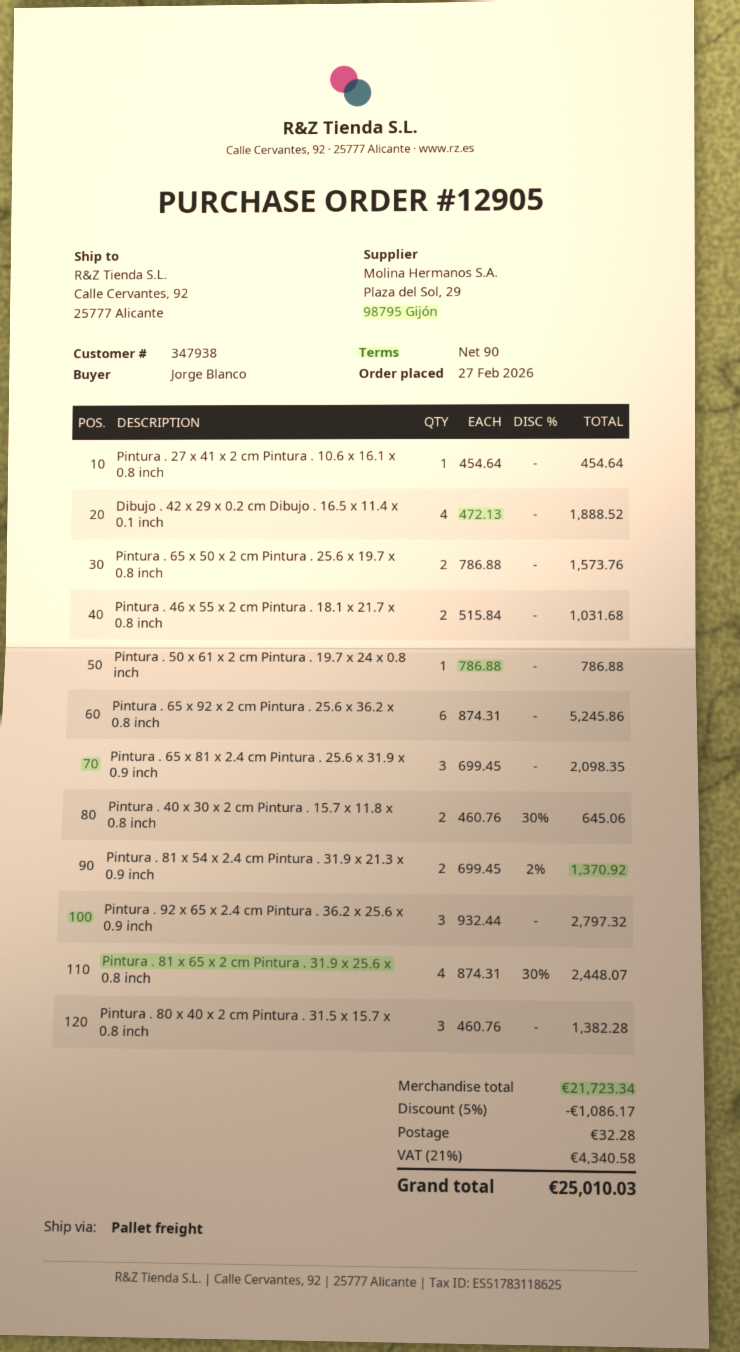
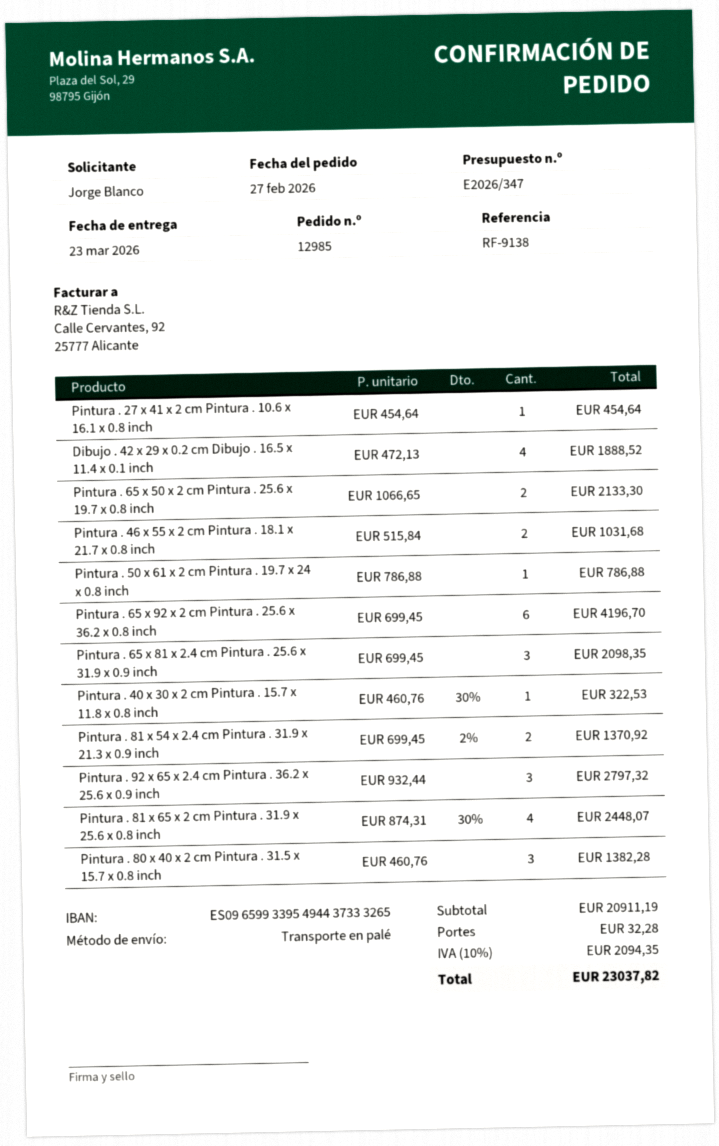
order number: 12905 -> 12985
Pintura . 65 x 50 x 2 cm Pintura . 25.6 x 19.7 x 0.8 inch: 2 x 786.88 = 1573.76 -> 2 x 1066.65 = 2133.30
Pintura . 65 x 92 x 2 cm Pintura . 25.6 x 36.2 x 0.8 inch: 6 x 874.31 = 5245.86 -> 6 x 699.45 = 4196.70
Pintura . 40 x 30 x 2 cm Pintura . 15.7 x 11.8 x 0.8 inch: 2 x 460.76 - 30% = 645.06 -> 1 x 460.76 - 30% = 322.53
subtotal: 21723.34 -> 20911.19
discount: 5% = 1086.17 -> none
tax: 21% = 4340.58 -> 10% = 2094.35
total: 25010.03 -> 23037.82

